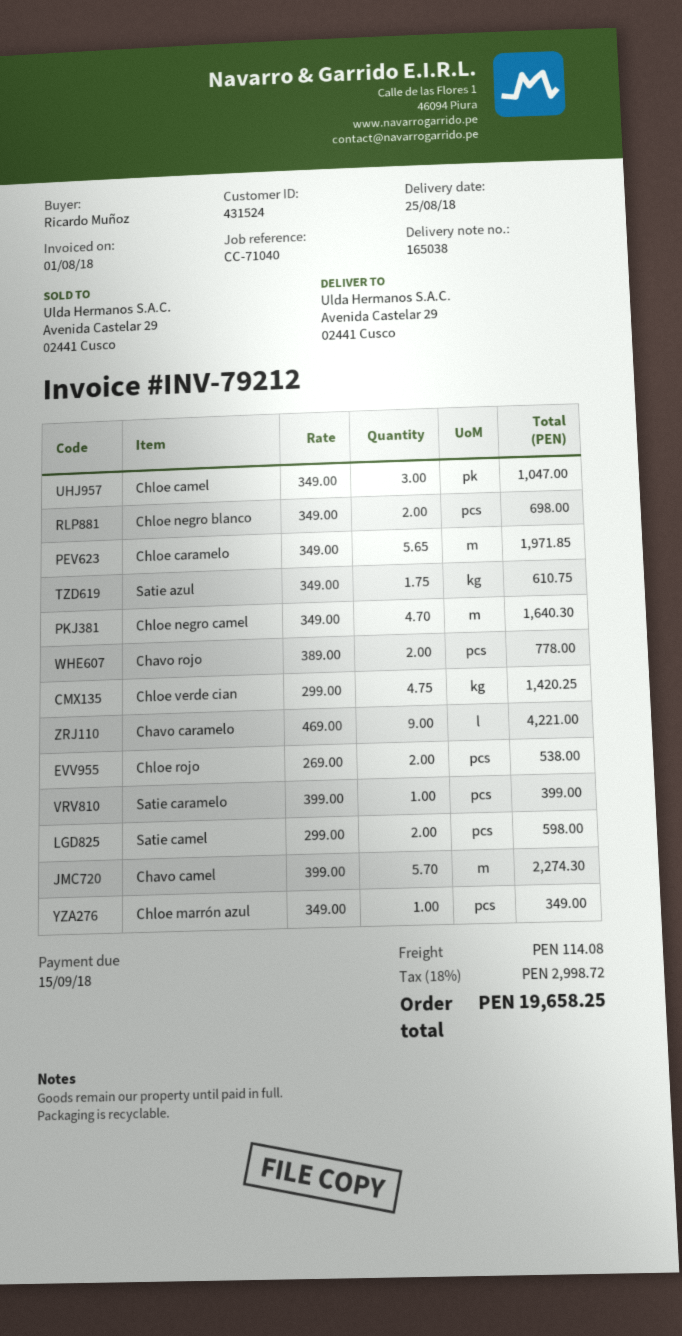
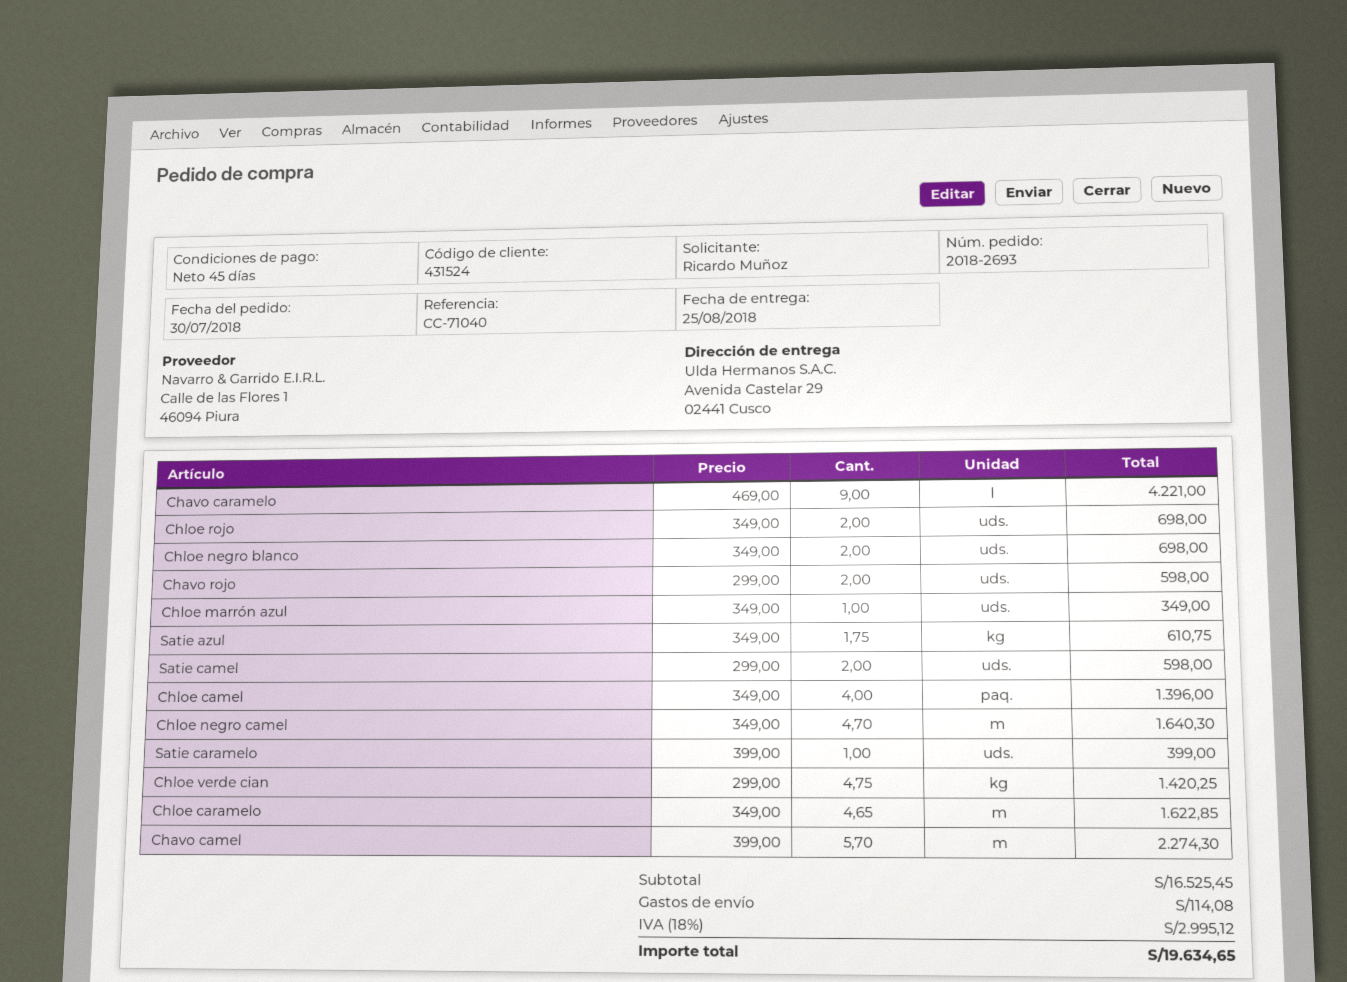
Chloe camel: 3 x 349.00 = 1047.00 -> 4 x 349.00 = 1396.00
Chloe caramelo: 5.65 x 349.00 = 1971.85 -> 4.65 x 349.00 = 1622.85
Chavo rojo: 2 x 389.00 = 778.00 -> 2 x 299.00 = 598.00
Chloe rojo: 2 x 269.00 = 538.00 -> 2 x 349.00 = 698.00
tax: 18% = 2998.72 -> 18% = 2995.12
total: 19658.25 -> 19634.65

